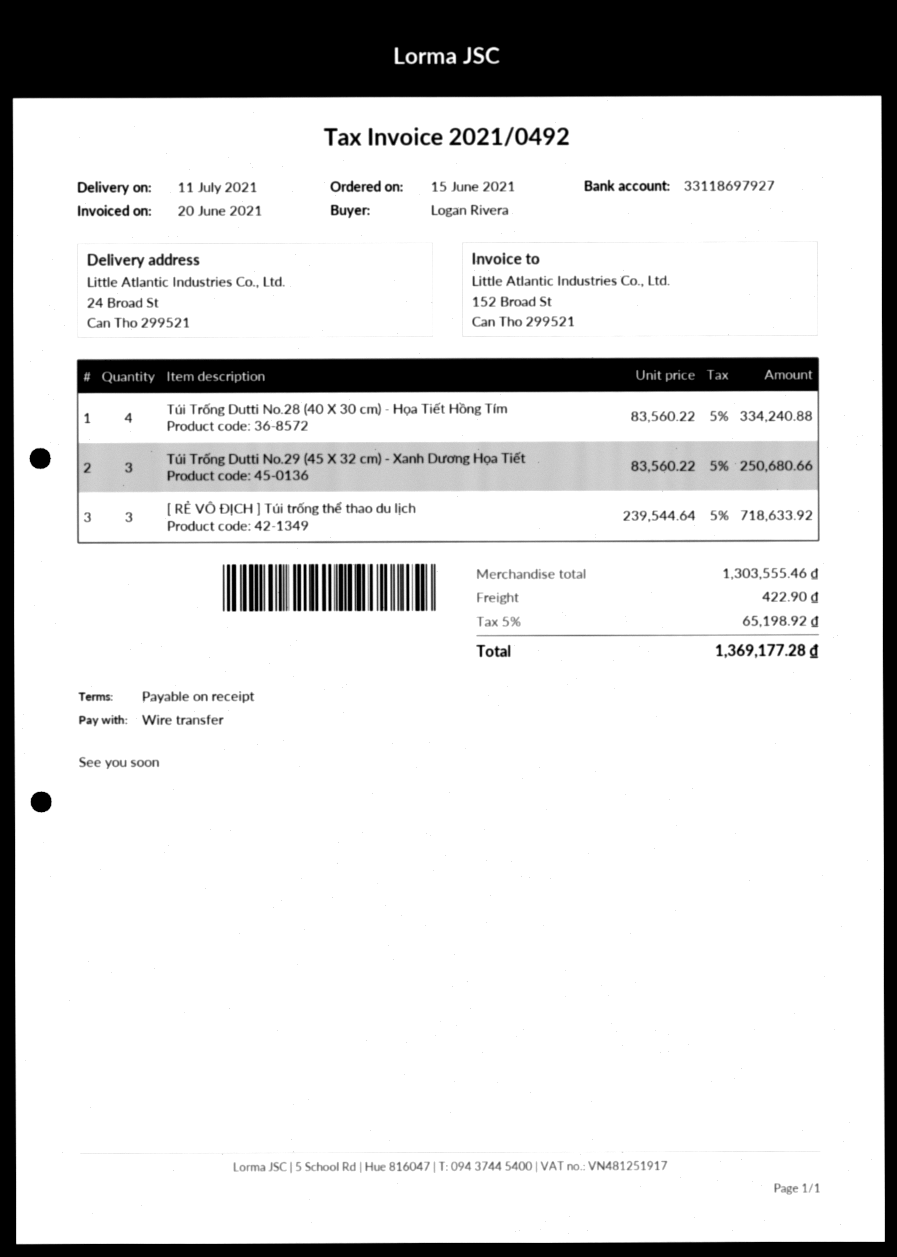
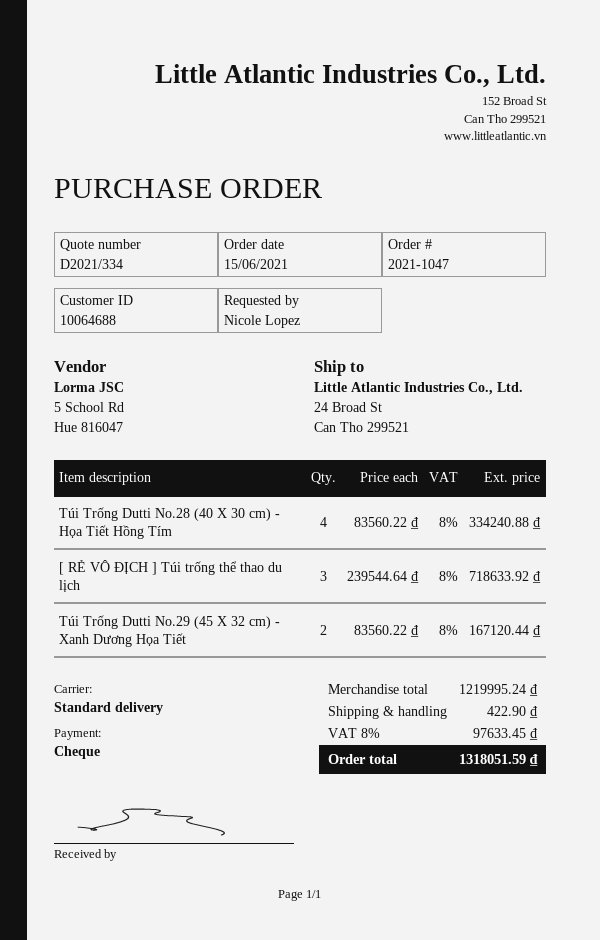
ordered by: Logan Rivera -> Nicole Lopez
payment method: bank transfer -> cheque
Túi Trống Dutti No.29 (45 X 32 cm) - Xanh Dương Họa Tiết: 3 x 83560.22 = 250680.66 -> 2 x 83560.22 = 167120.44
subtotal: 1303555.46 -> 1219995.24
tax: 5% = 65198.92 -> 8% = 97633.45
total: 1369177.28 -> 1318051.59

